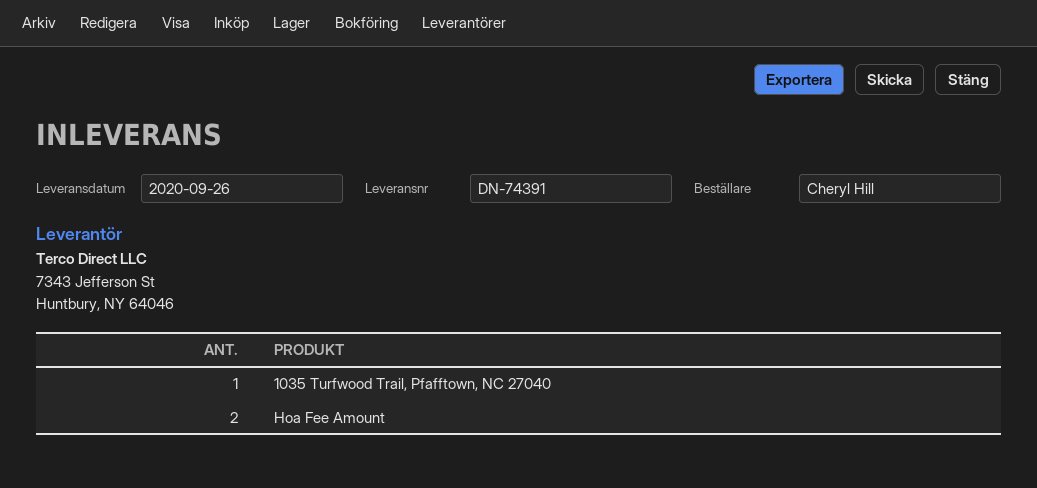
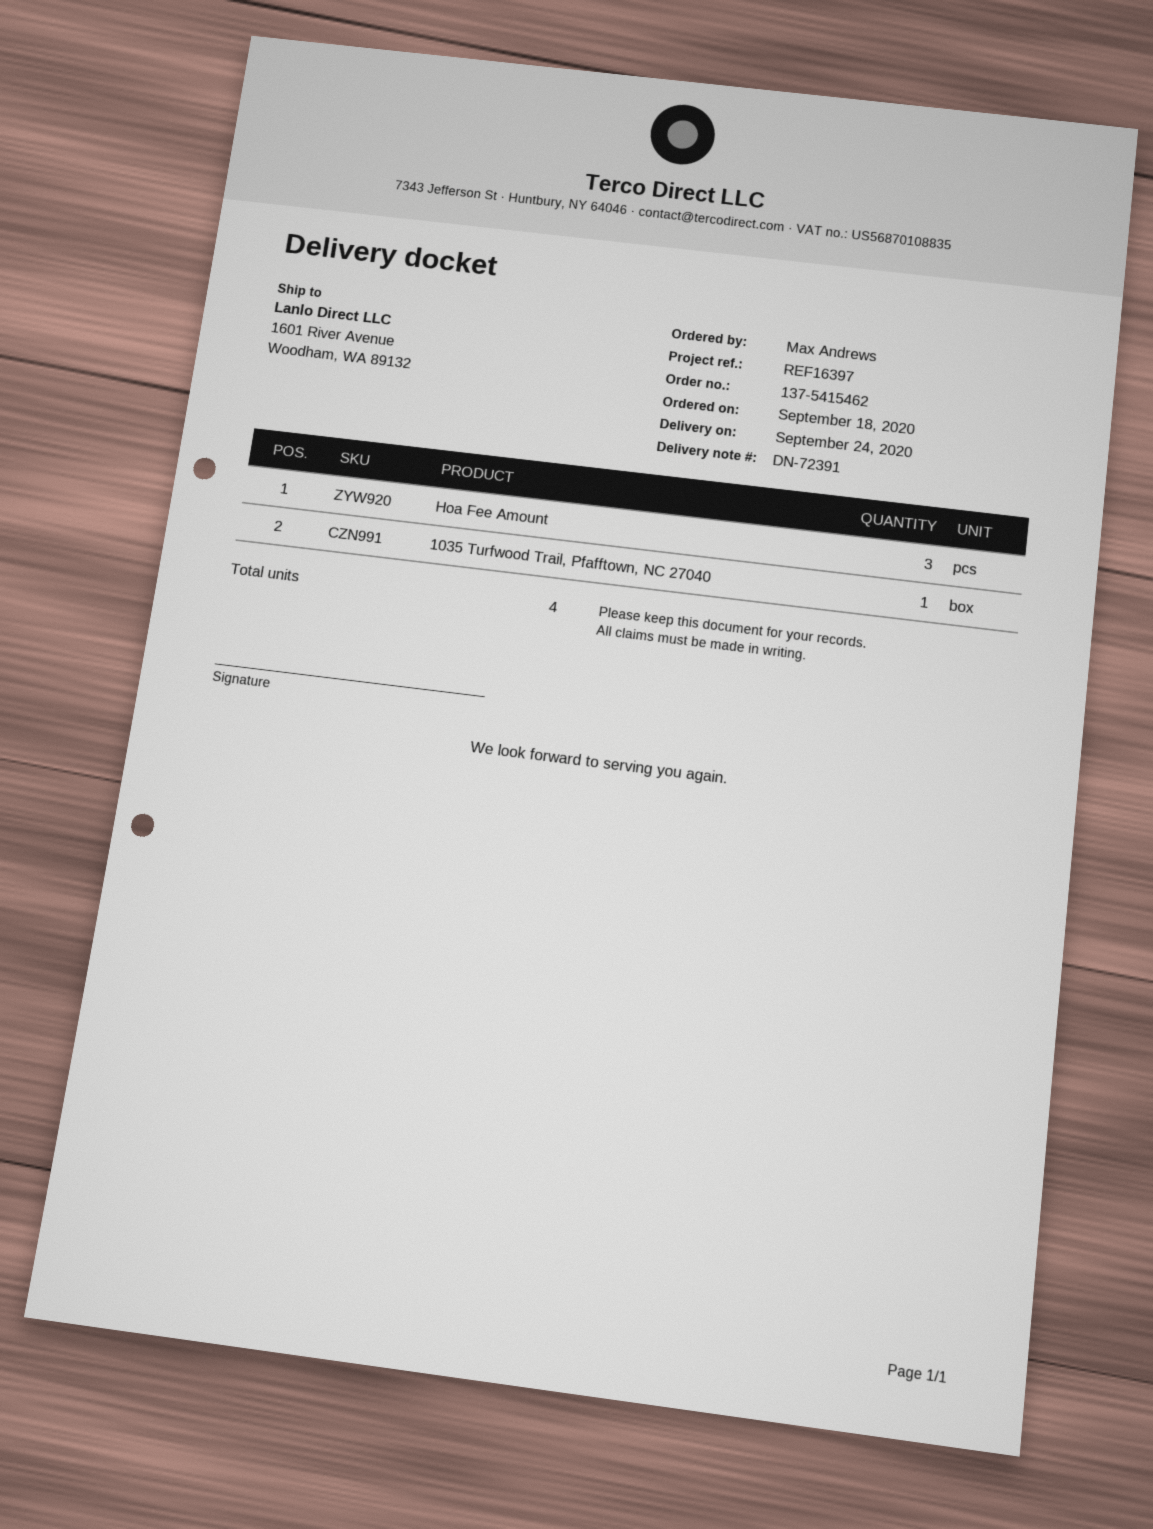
delivery note number: DN-74391 -> DN-72391
delivery date: 2020-09-26 -> 2020-09-24
ordered by: Cheryl Hill -> Max Andrews
Hoa Fee Amount: 2 -> 3

